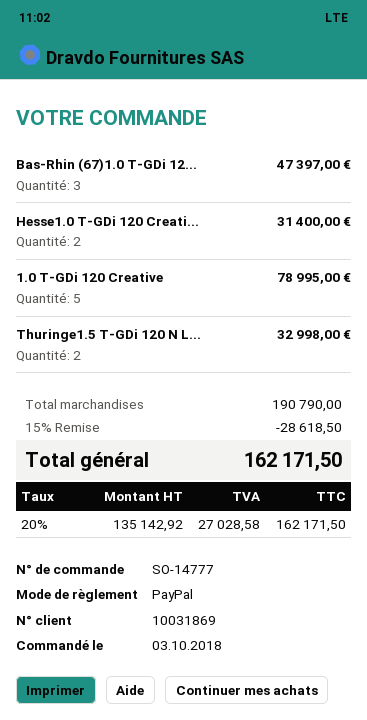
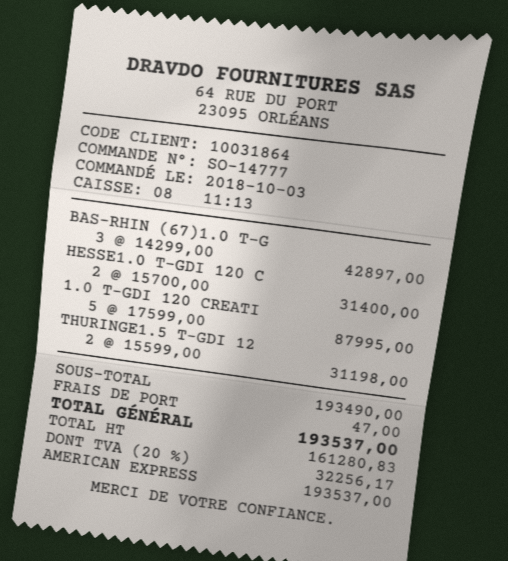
customer number: 10031869 -> 10031864
payment method: PayPal -> American Express
Bas-Rhin (67)1.0 T-GDi 12...: 3 for 47397.00 -> 3 for 42897.00
1.0 T-GDi 120 Creative: 5 for 78995.00 -> 5 for 87995.00
Thuringe1.5 T-GDi 120 N L...: 2 for 32998.00 -> 2 for 31198.00
subtotal: 190790.00 -> 193490.00
discount: 15% = 28618.50 -> none
shipping: none -> 47.00
net: 135142.92 -> 161280.83
tax: 20% = 27028.58 -> 20% = 32256.17
total: 162171.50 -> 193537.00

